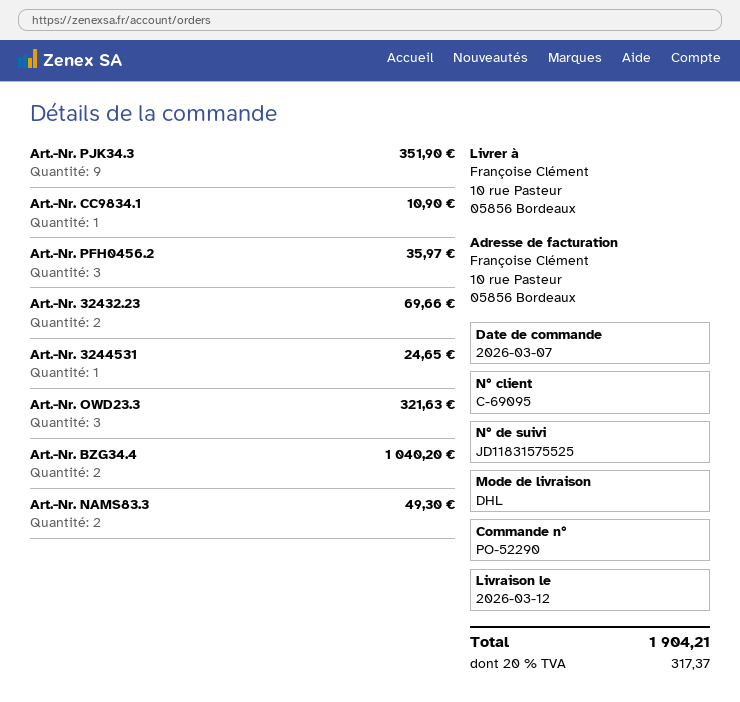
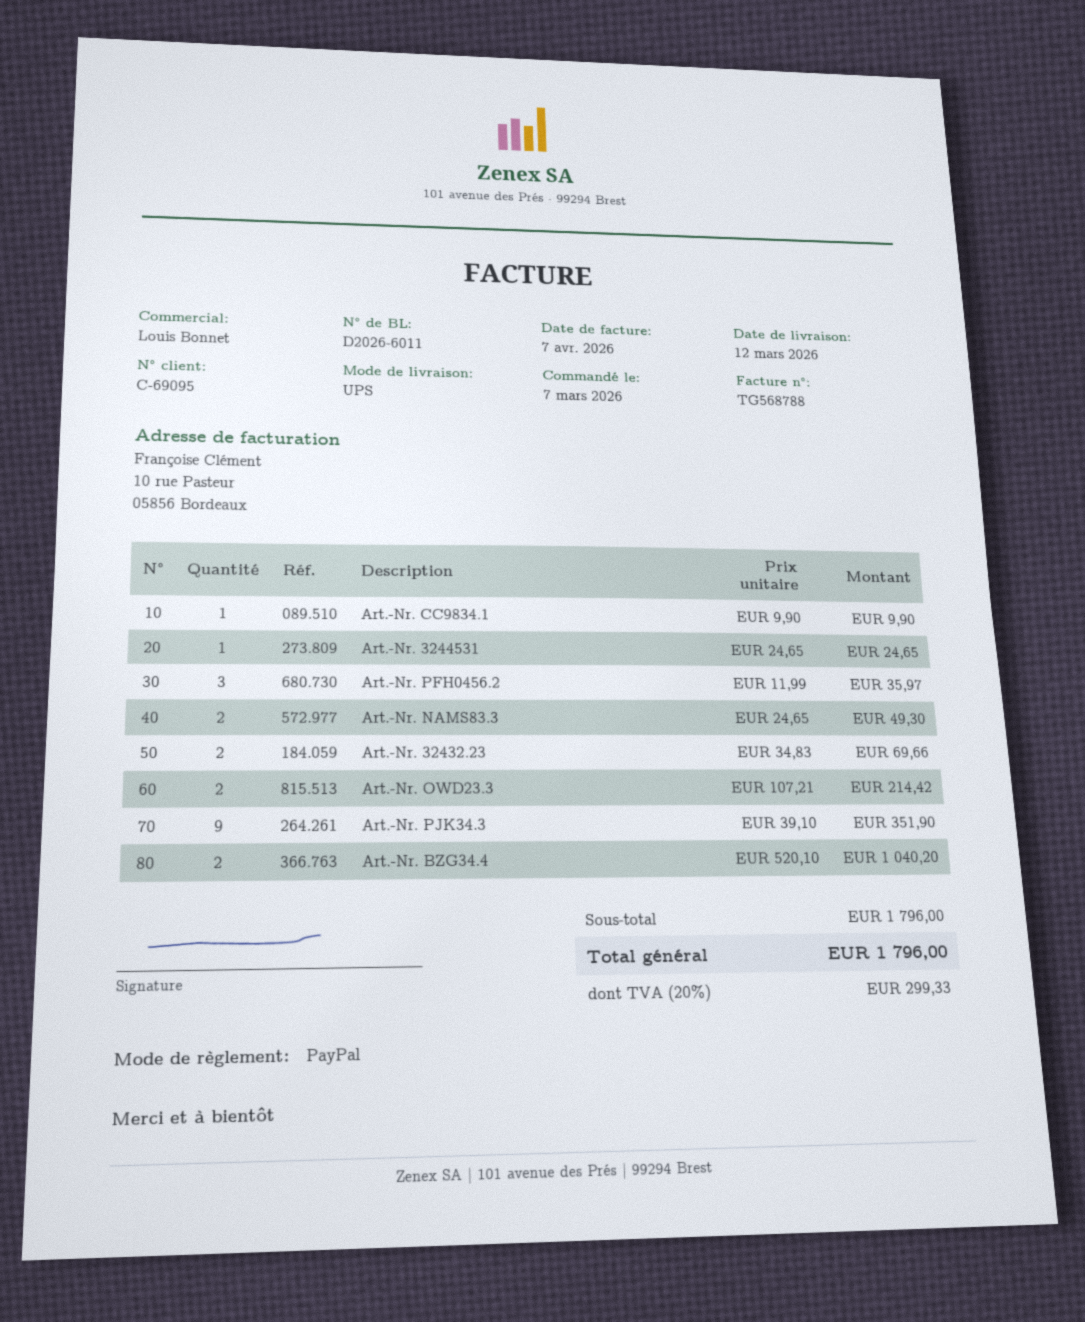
shipping method: DHL -> UPS
Art.-Nr. CC9834.1: 1 for 10.90 -> 1 for 9.90
Art.-Nr. OWD23.3: 3 for 321.63 -> 2 for 214.42
tax: 20% = 317.37 -> 20% = 299.33
total: 1904.21 -> 1796.00

